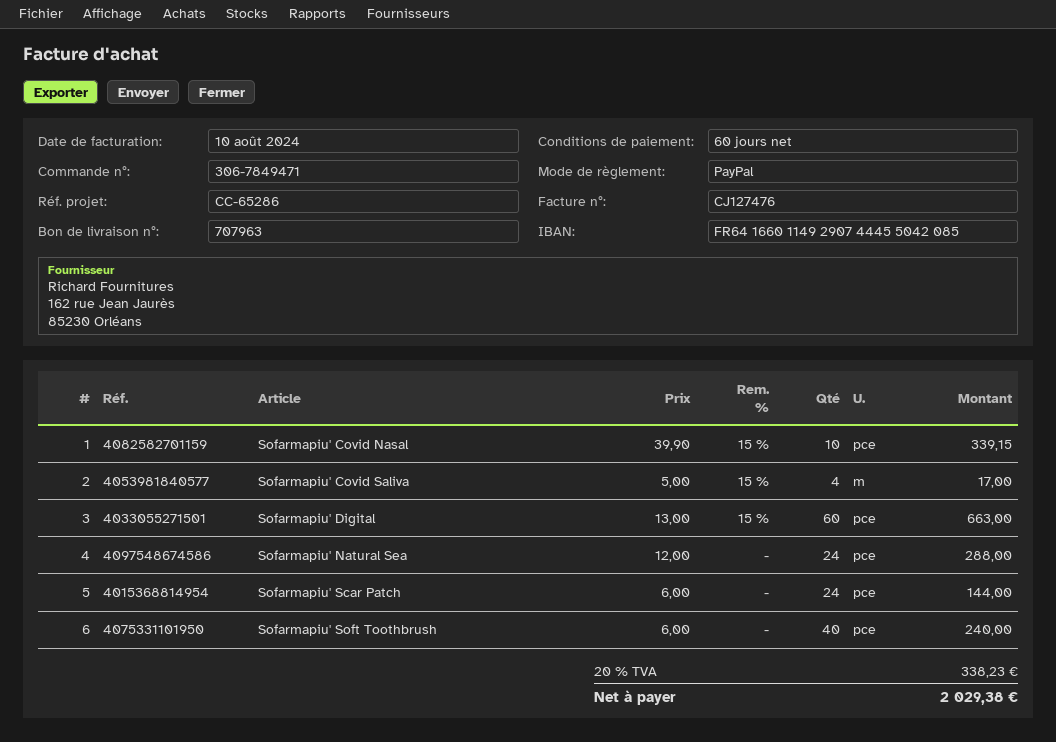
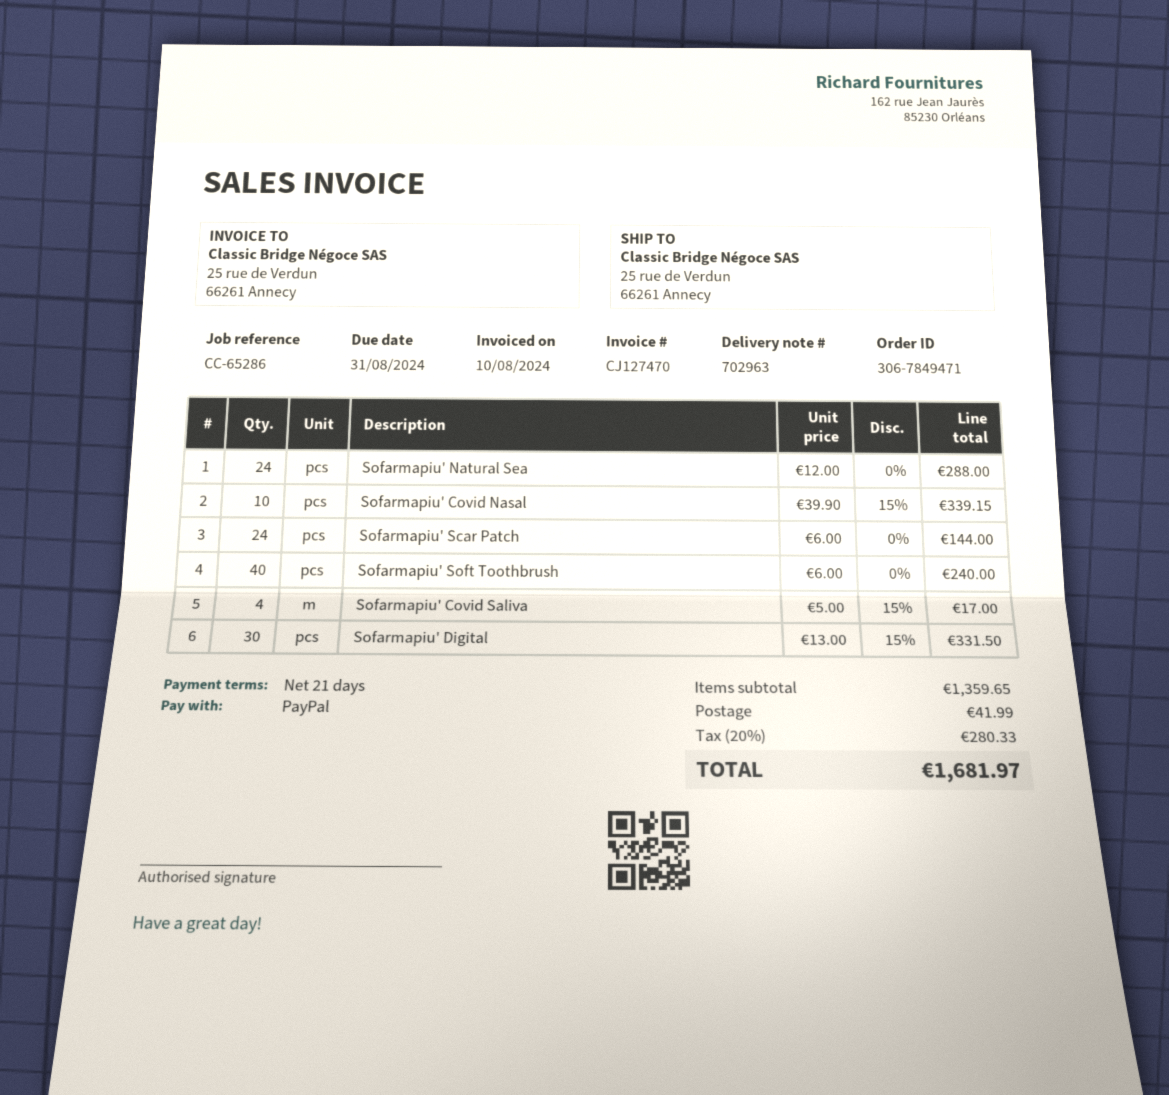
delivery note number: 707963 -> 702963
invoice number: CJ127476 -> CJ127470
payment terms: 60 days -> 21 days
Sofarmapiu' Digital: 60 x 13.00 - 15% = 663.00 -> 30 x 13.00 - 15% = 331.50
shipping: none -> 41.99
tax: 20% = 338.23 -> 20% = 280.33
total: 2029.38 -> 1681.97

